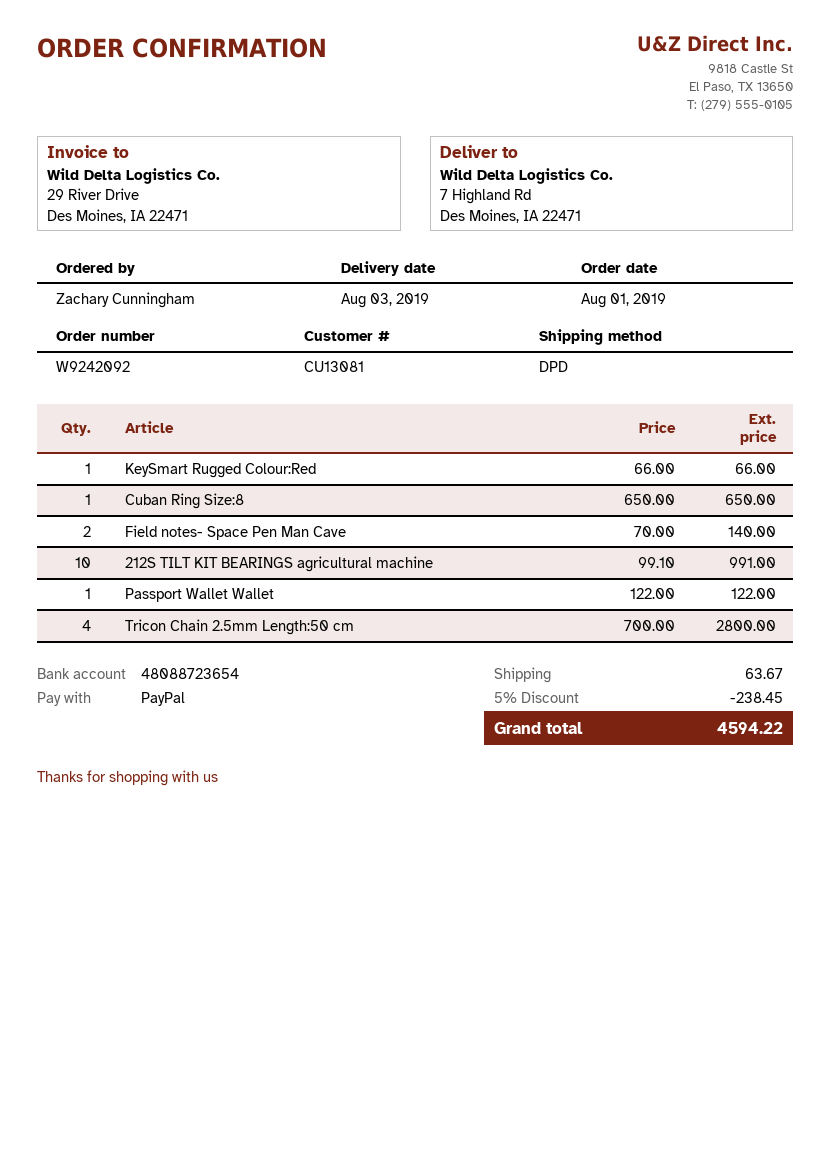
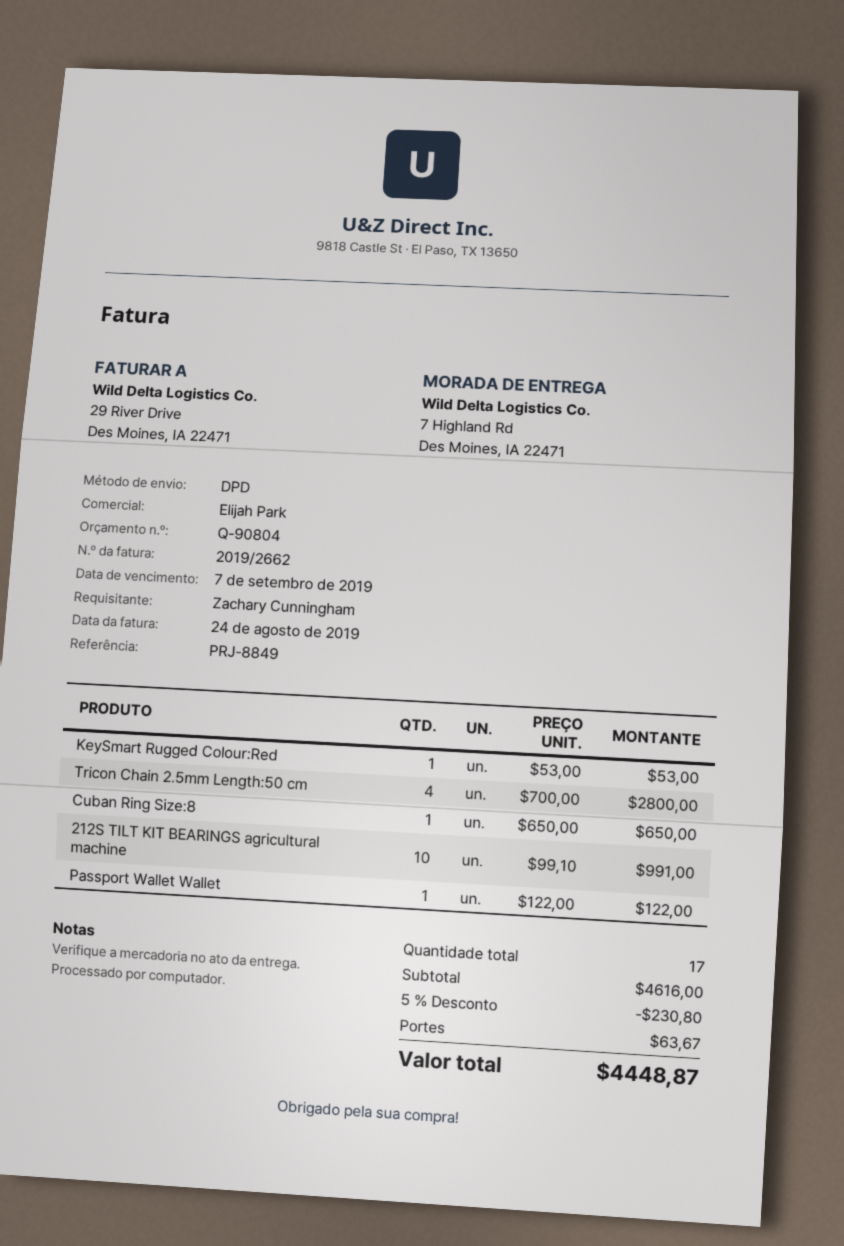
KeySmart Rugged Colour:Red: 1 x 66.00 = 66.00 -> 1 x 53.00 = 53.00
Field notes- Space Pen Man Cave: 2 x 70.00 = 140.00 -> none
discount: 5% = 238.45 -> 5% = 230.80
total: 4594.22 -> 4448.87

